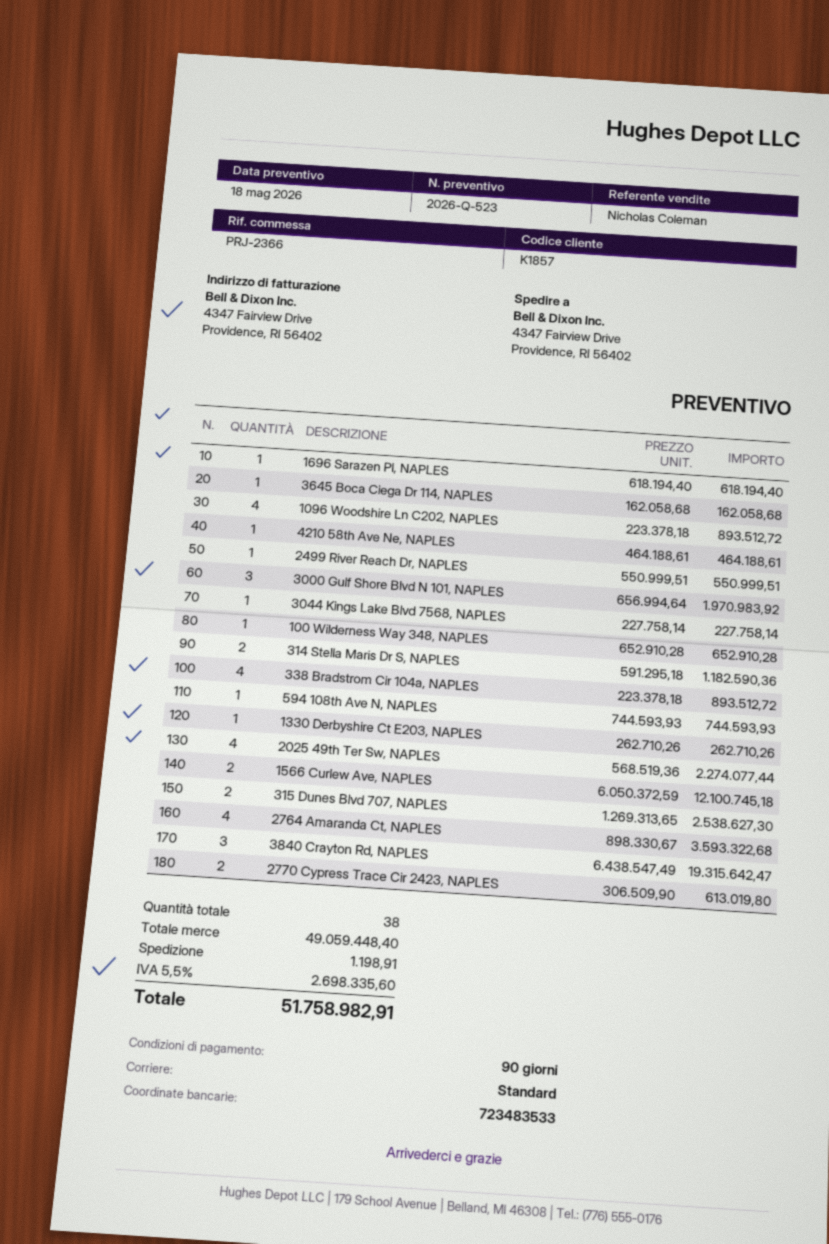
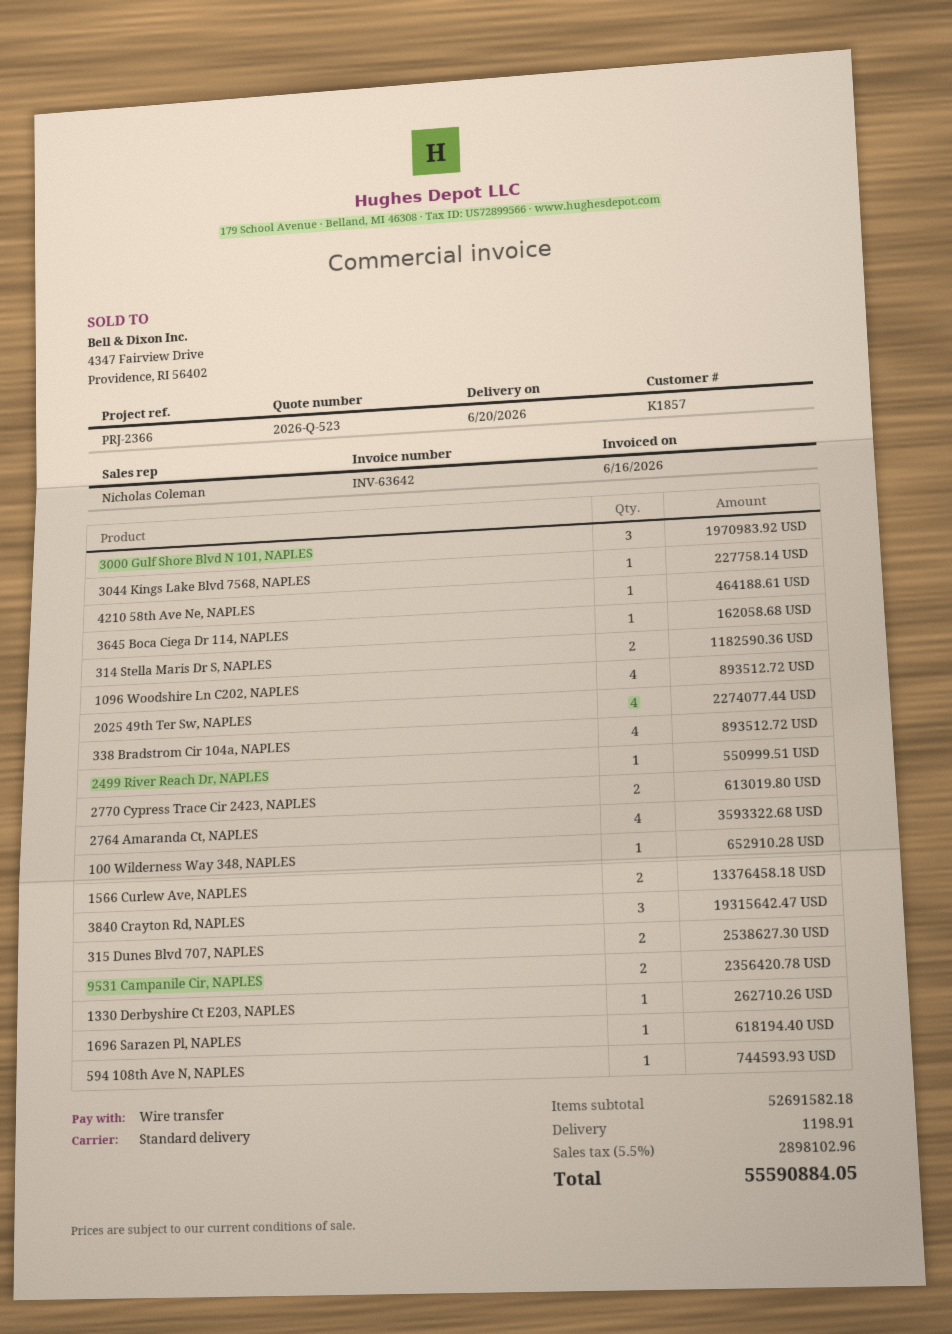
1566 Curlew Ave, NAPLES: 2 for 12100745.18 -> 2 for 13376458.18
9531 Campanile Cir, NAPLES: none -> 2 for 2356420.78
subtotal: 49059448.40 -> 52691582.18
tax: 5.5% = 2698335.60 -> 5.5% = 2898102.96
total: 51758982.91 -> 55590884.05

